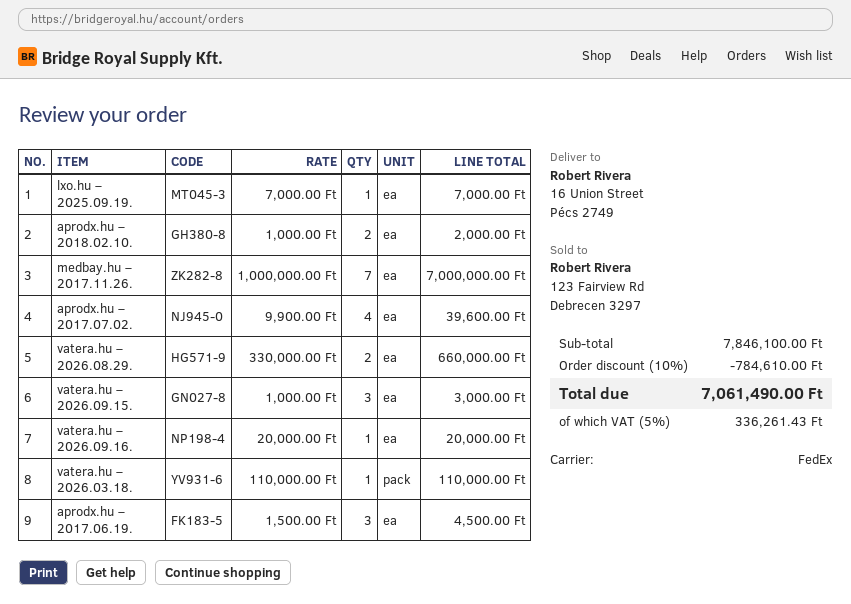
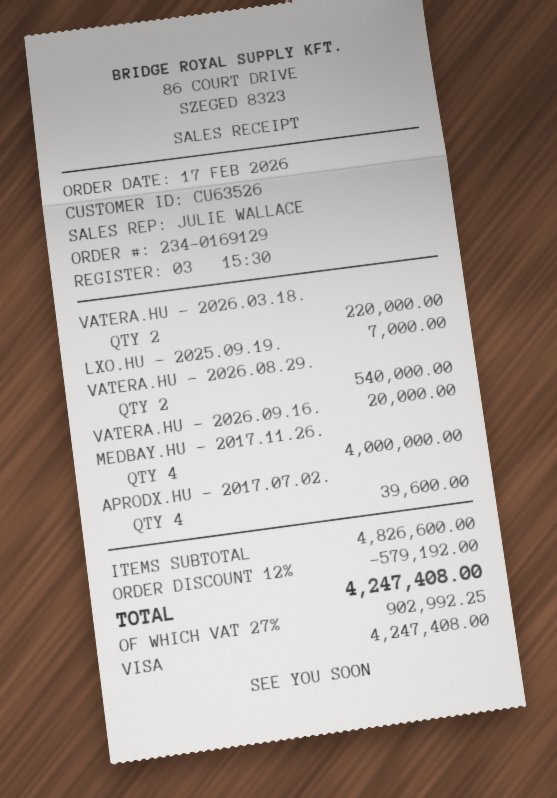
aprodx.hu – 2018.02.10.: 2 for 2000.00 -> none
medbay.hu – 2017.11.26.: 7 for 7000000.00 -> 4 for 4000000.00
vatera.hu – 2026.08.29.: 2 for 660000.00 -> 2 for 540000.00
vatera.hu – 2026.09.15.: 3 for 3000.00 -> none
vatera.hu – 2026.03.18.: 1 for 110000.00 -> 2 for 220000.00
aprodx.hu – 2017.06.19.: 3 for 4500.00 -> none
subtotal: 7846100.00 -> 4826600.00
discount: 10% = 784610.00 -> 12% = 579192.00
tax: 5% = 336261.43 -> 27% = 902992.25
total: 7061490.00 -> 4247408.00

